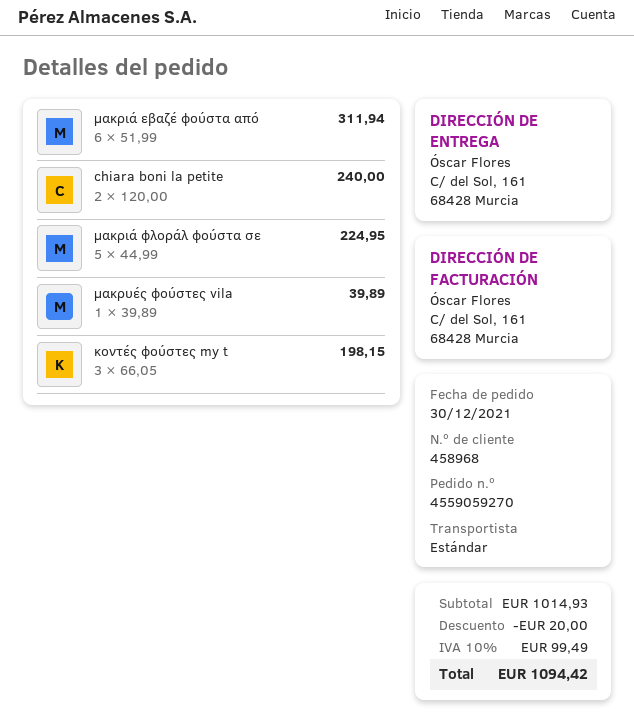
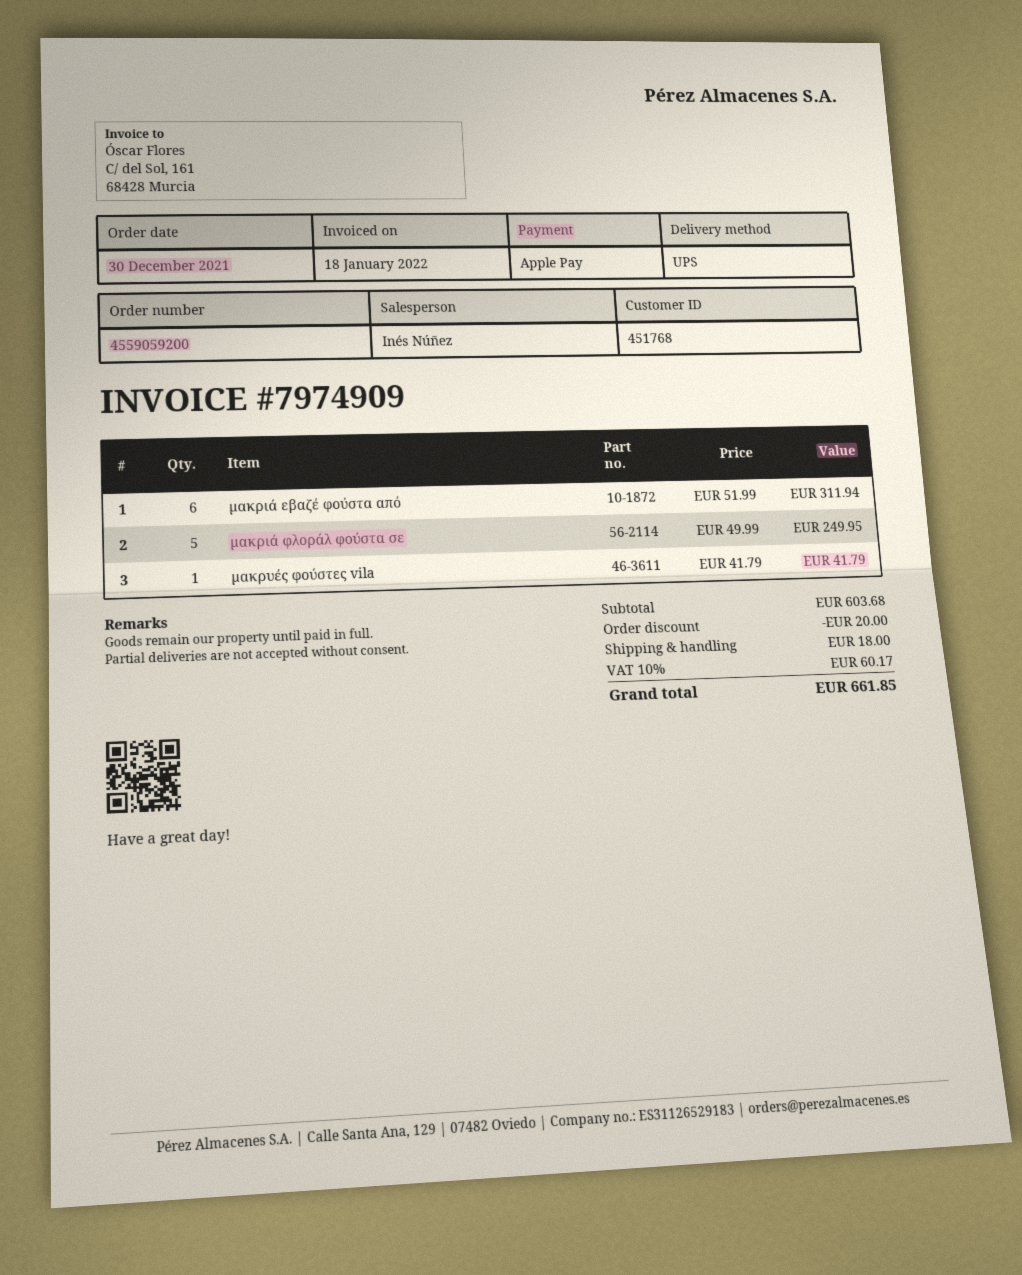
order number: 4559059270 -> 4559059200
customer number: 458968 -> 451768
shipping method: standard -> UPS
chiara boni la petite: 2 x 120.00 = 240.00 -> none
μακριά φλοράλ φούστα σε: 5 x 44.99 = 224.95 -> 5 x 49.99 = 249.95
μακρυές φούστες vila: 1 x 39.89 = 39.89 -> 1 x 41.79 = 41.79
κοντές φούστες my t: 3 x 66.05 = 198.15 -> none
subtotal: 1014.93 -> 603.68
shipping: none -> 18.00
tax: 10% = 99.49 -> 10% = 60.17
total: 1094.42 -> 661.85

